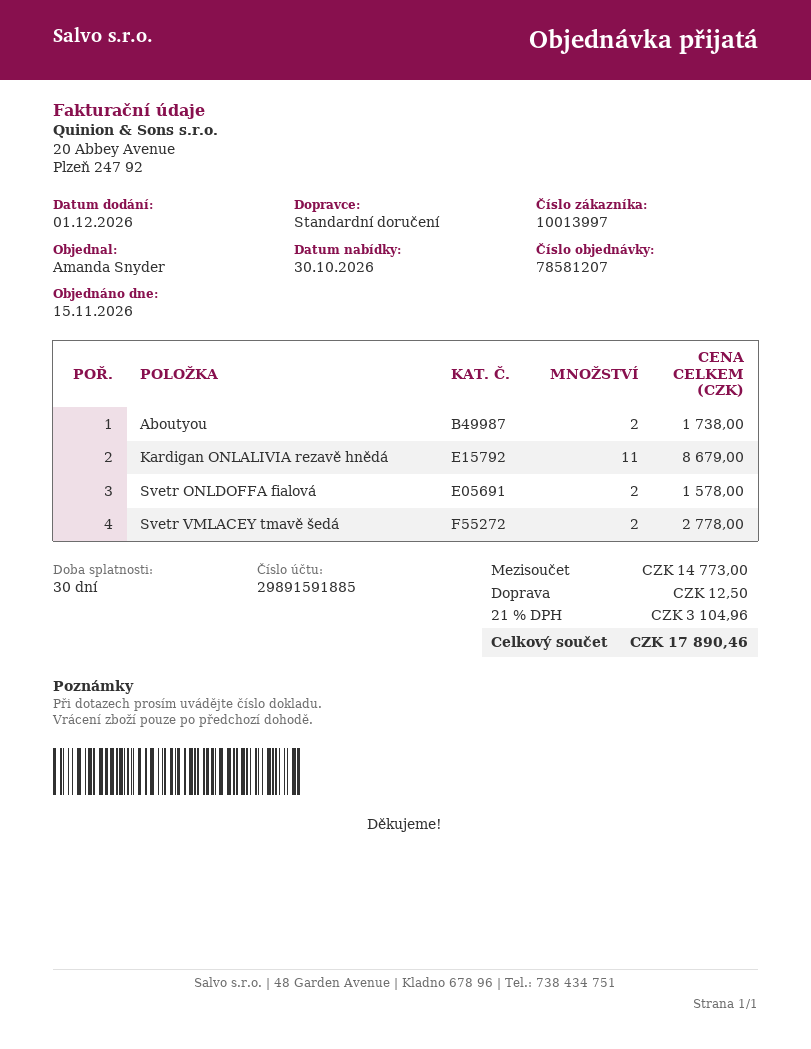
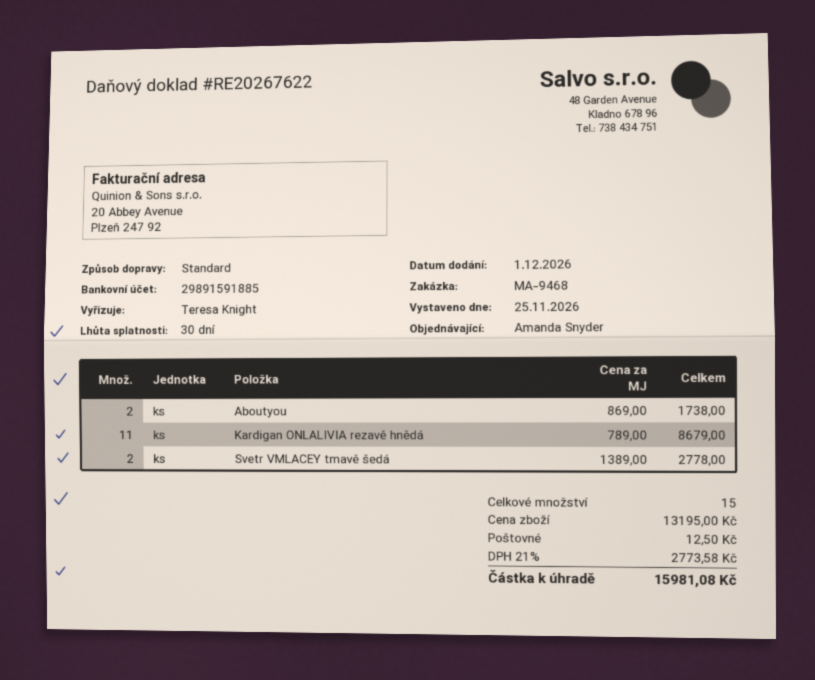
Svetr ONLDOFFA fialová: 2 for 1578.00 -> none
subtotal: 14773.00 -> 13195.00
tax: 21% = 3104.96 -> 21% = 2773.58
total: 17890.46 -> 15981.08

